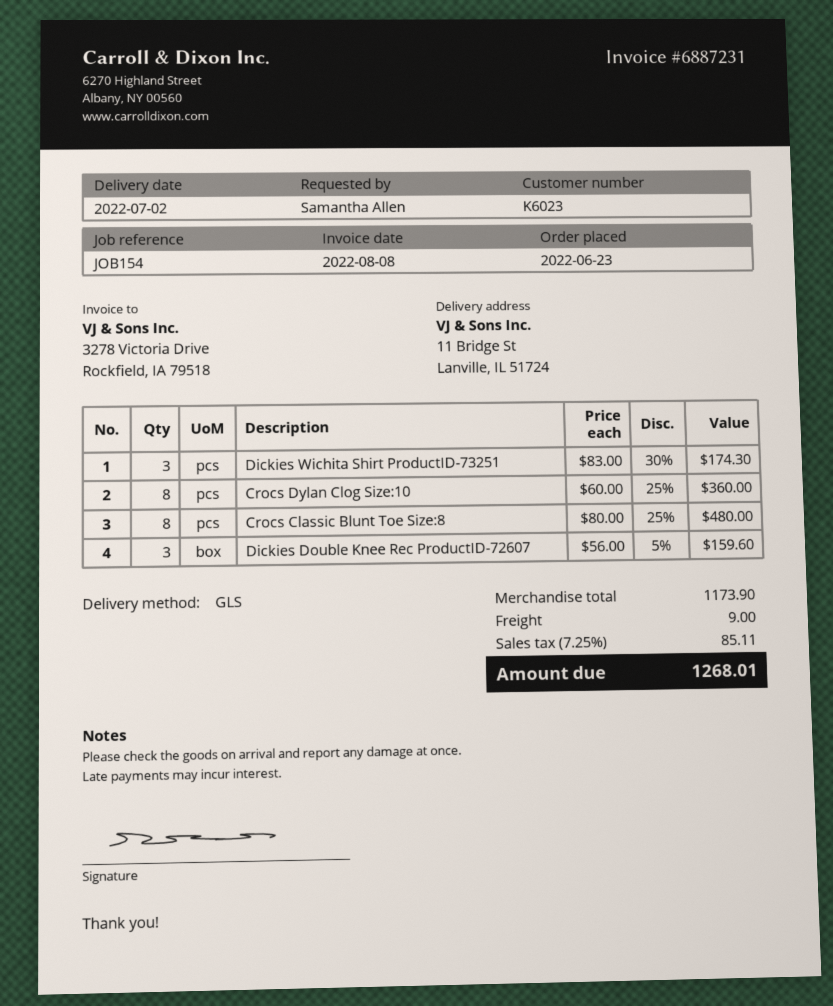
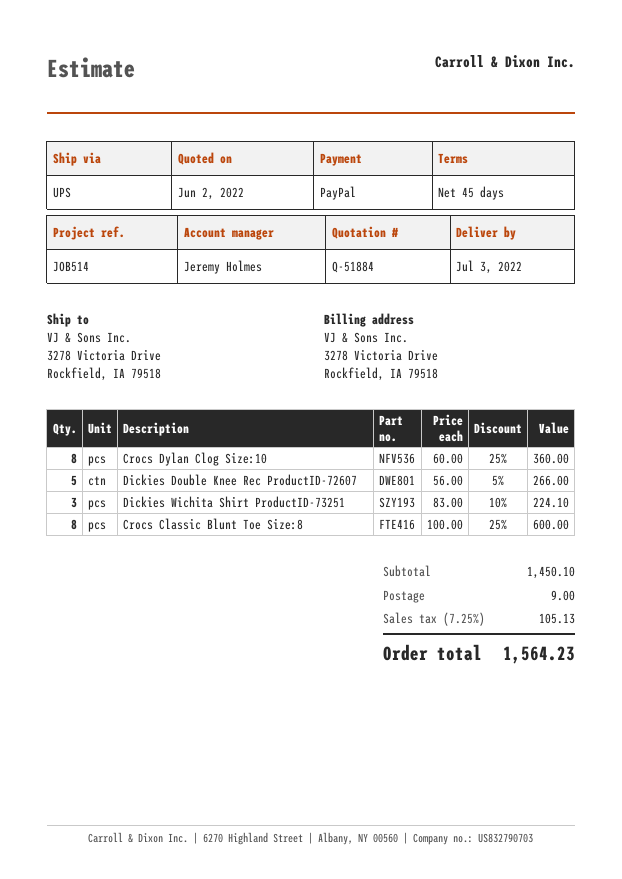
delivery date: 2022-07-02 -> 2022-07-03
reference: JOB154 -> JOB514
shipping method: GLS -> UPS
ship to: 11 Bridge St, Lanville, IL 51724 -> 3278 Victoria Drive, Rockfield, IA 79518
Dickies Wichita Shirt ProductID-73251: 3 x 83.00 - 30% = 174.30 -> 3 x 83.00 - 10% = 224.10
Crocs Classic Blunt Toe Size:8: 8 x 80.00 - 25% = 480.00 -> 8 x 100.00 - 25% = 600.00
Dickies Double Knee Rec ProductID-72607: 3 x 56.00 - 5% = 159.60 -> 5 x 56.00 - 5% = 266.00
subtotal: 1173.90 -> 1450.10
tax: 7.25% = 85.11 -> 7.25% = 105.13
total: 1268.01 -> 1564.23

